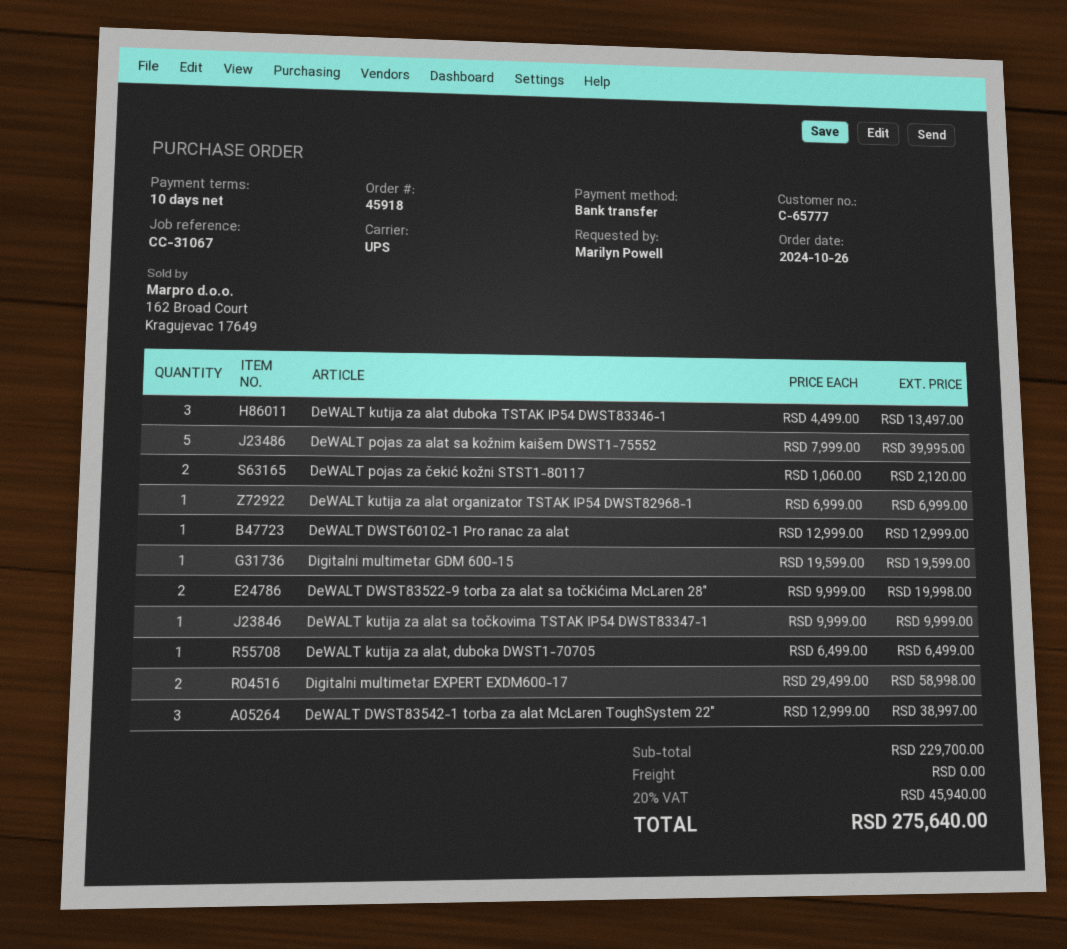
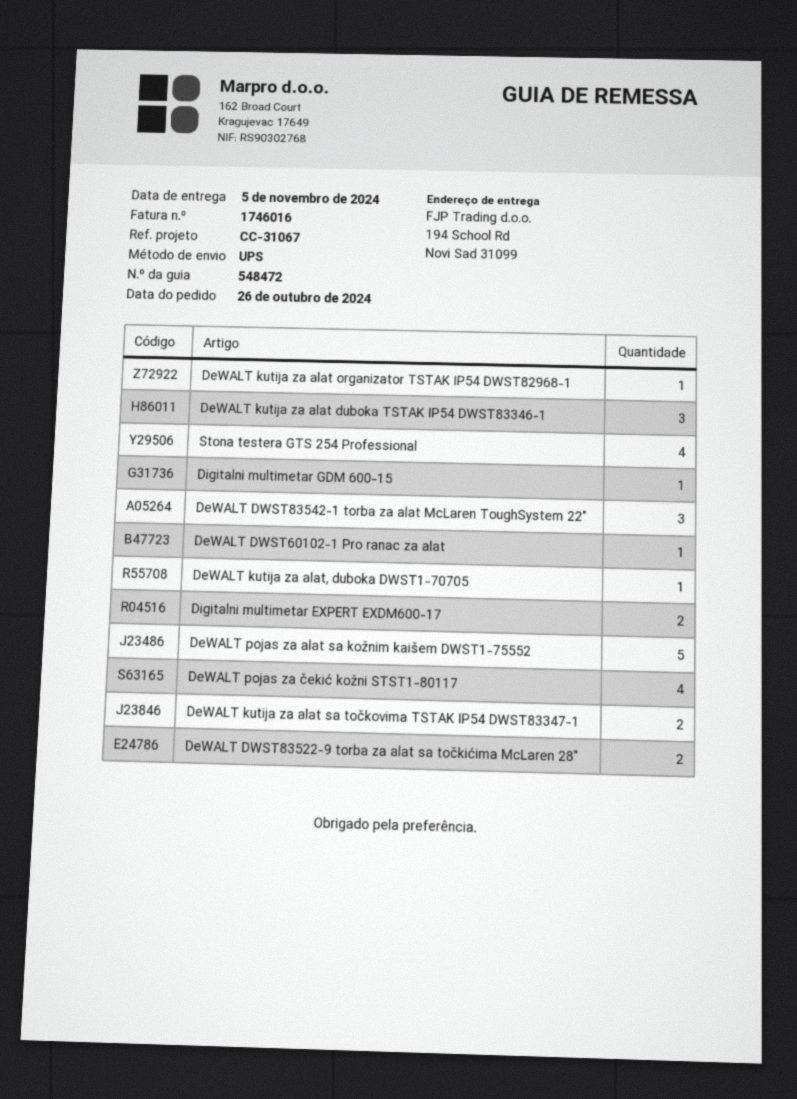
DeWALT pojas za čekić kožni STST1-80117: 2 -> 4
DeWALT kutija za alat sa točkovima TSTAK IP54 DWST83347-1: 1 -> 2
Stona testera GTS 254 Professional: none -> 4

